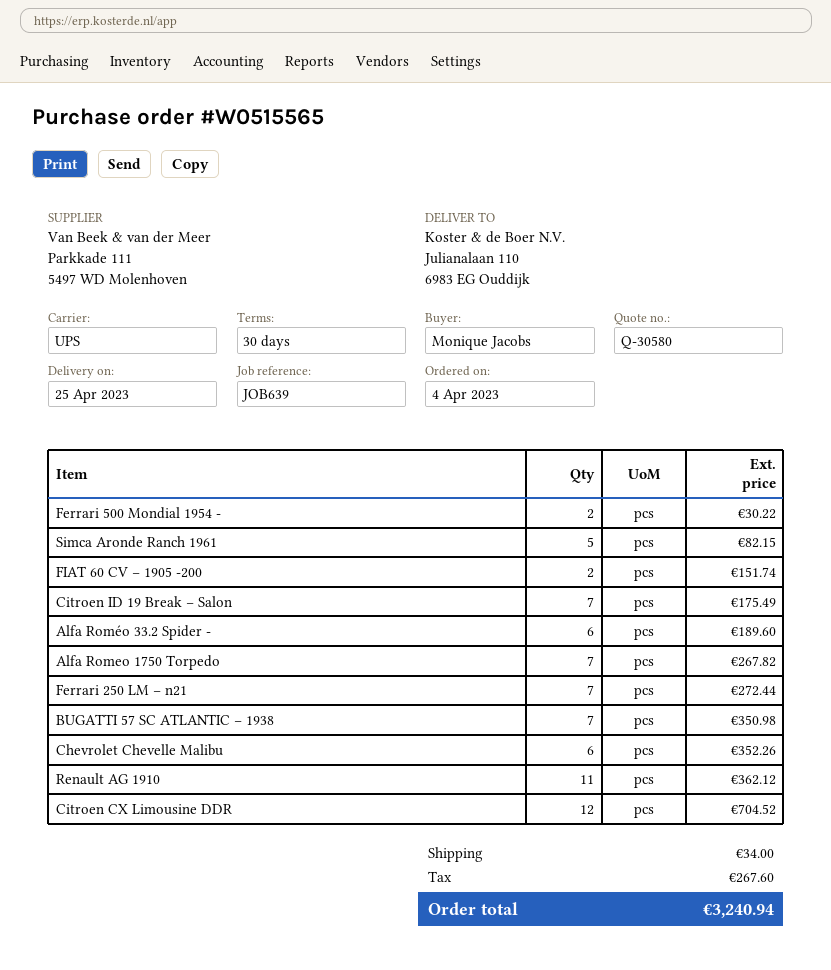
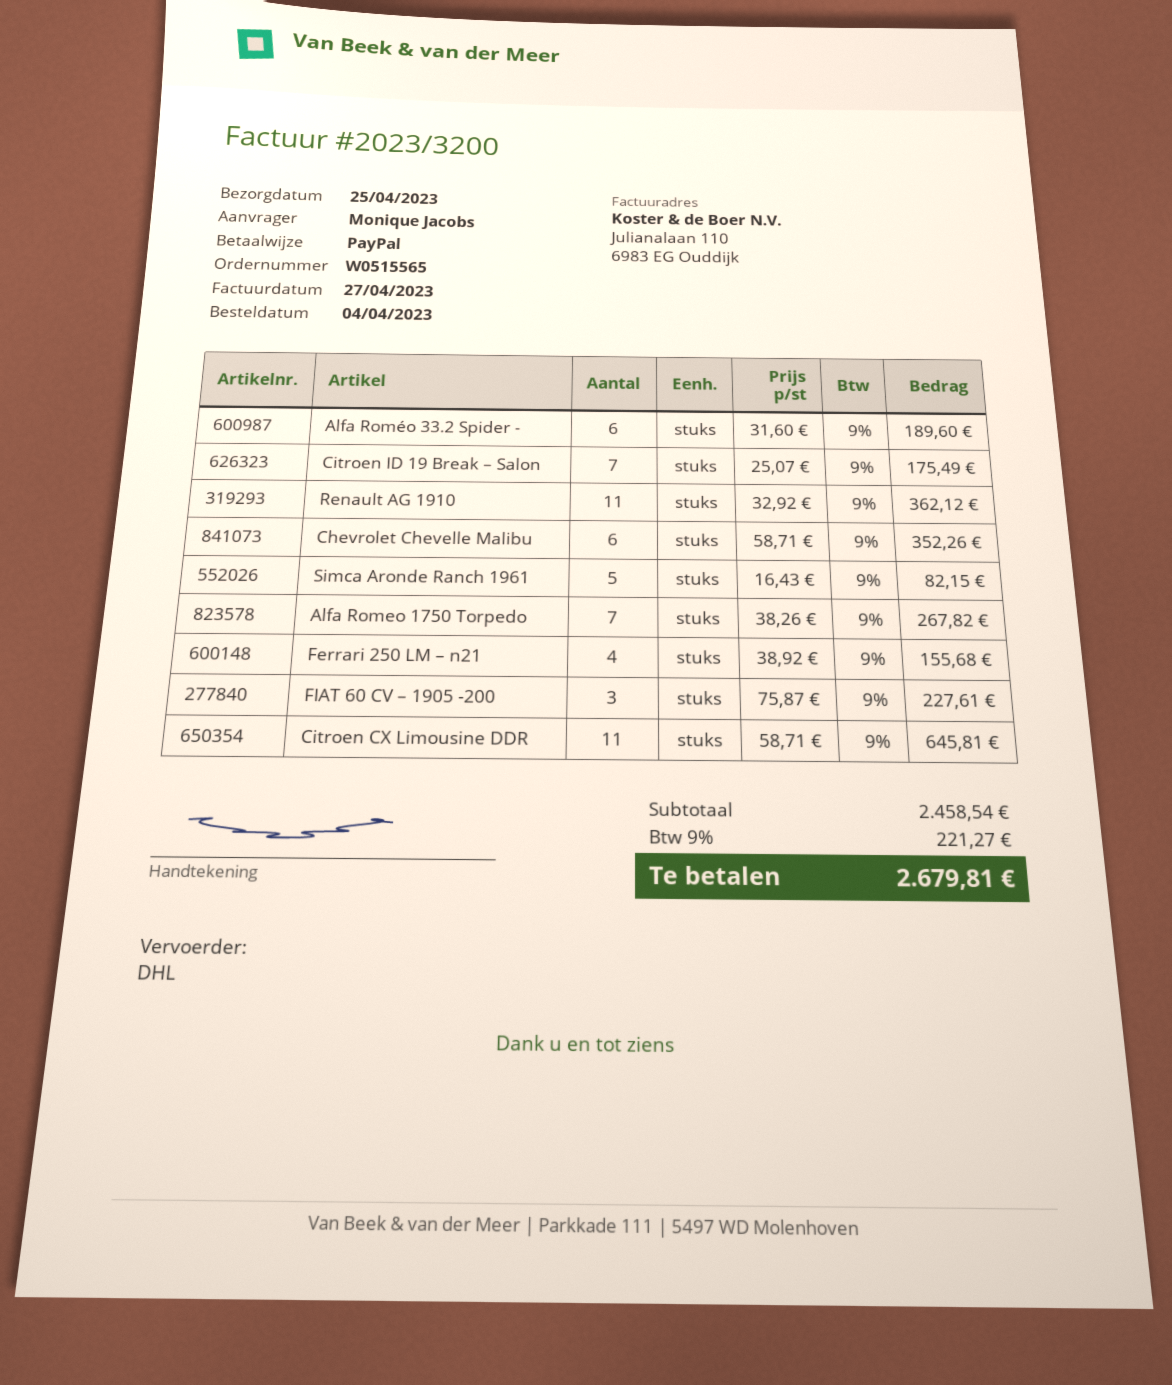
shipping method: UPS -> DHL
Ferrari 500 Mondial 1954 -: 2 for 30.22 -> none
FIAT 60 CV – 1905 -200: 2 for 151.74 -> 3 for 227.61
Ferrari 250 LM – n21: 7 for 272.44 -> 4 for 155.68
BUGATTI 57 SC ATLANTIC – 1938: 7 for 350.98 -> none
Citroen CX Limousine DDR: 12 for 704.52 -> 11 for 645.81
shipping: 34.00 -> none
tax: 267.60 -> 221.27
total: 3240.94 -> 2679.81

